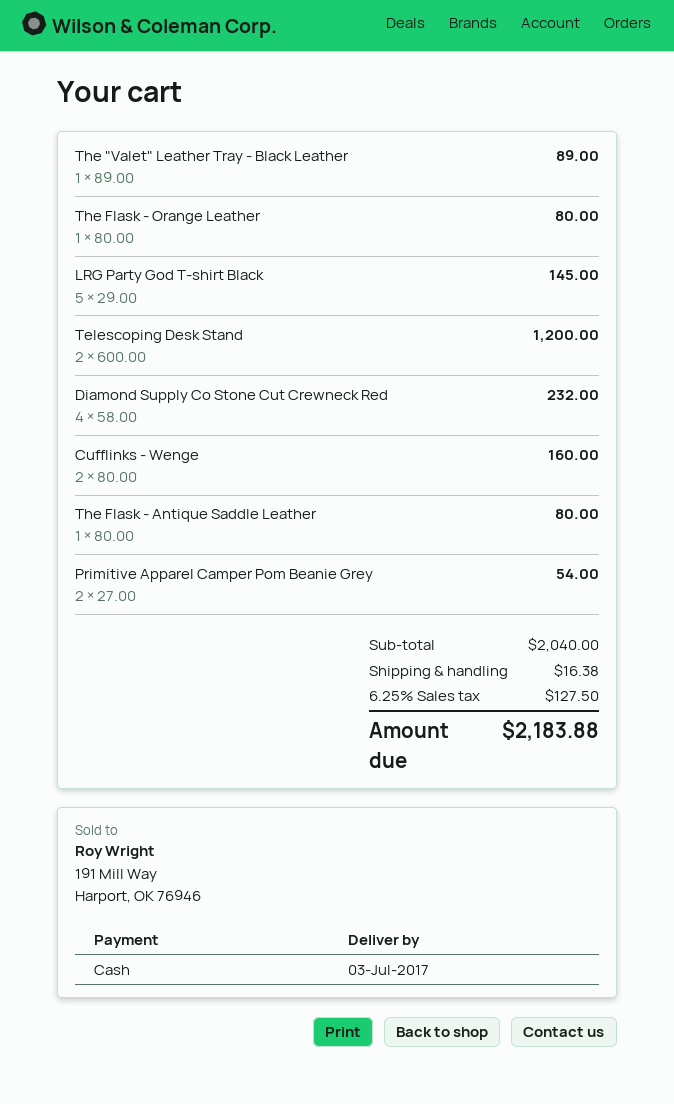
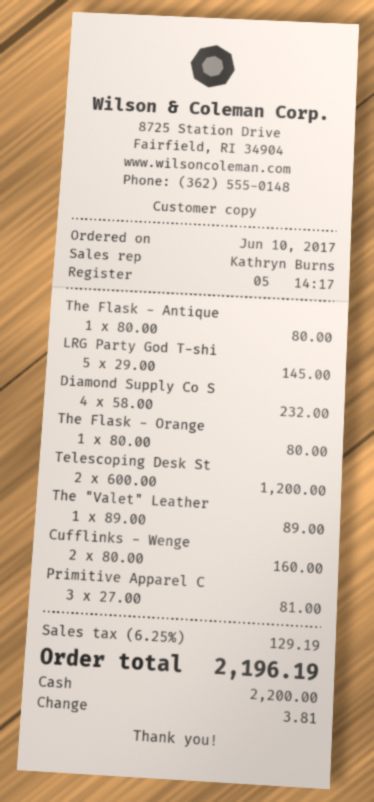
Primitive Apparel Camper Pom Beanie Grey: 2 x 27.00 = 54.00 -> 3 x 27.00 = 81.00
shipping: 16.38 -> none
tax: 6.25% = 127.50 -> 6.25% = 129.19
total: 2183.88 -> 2196.19

